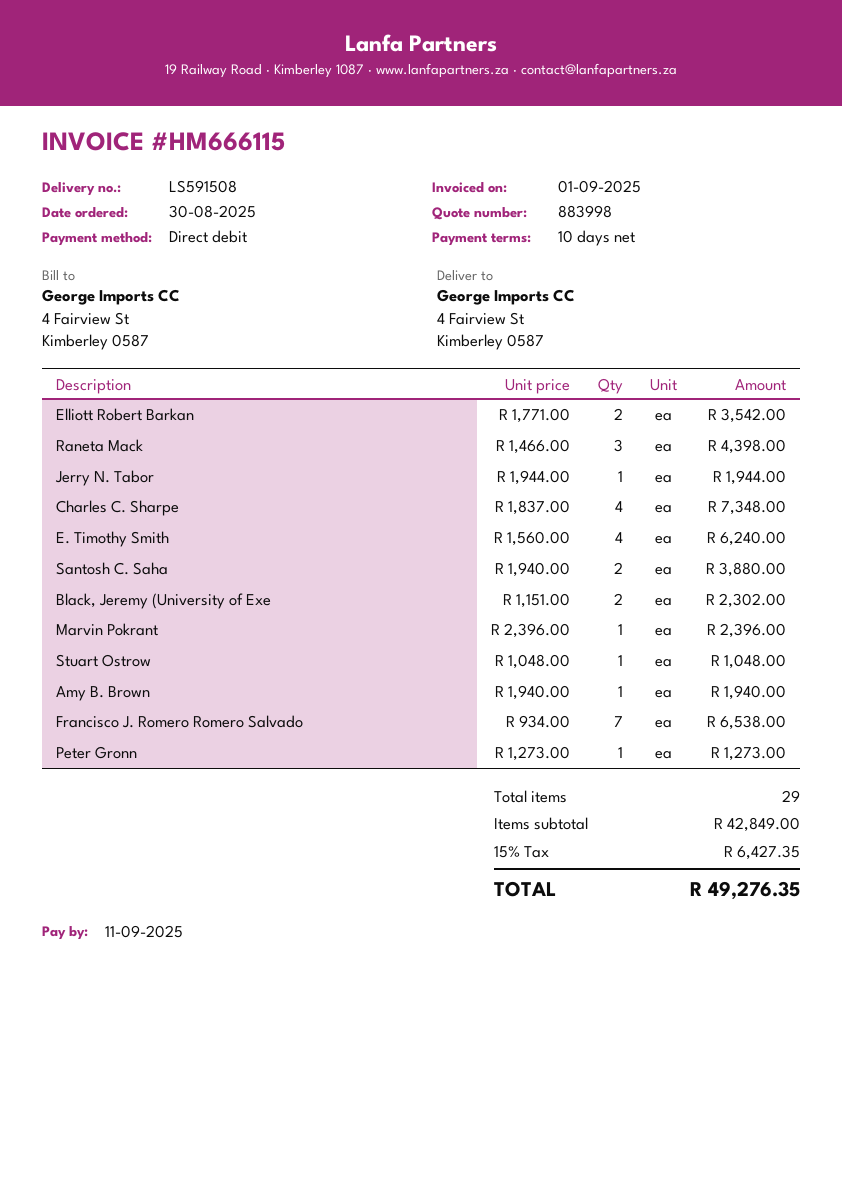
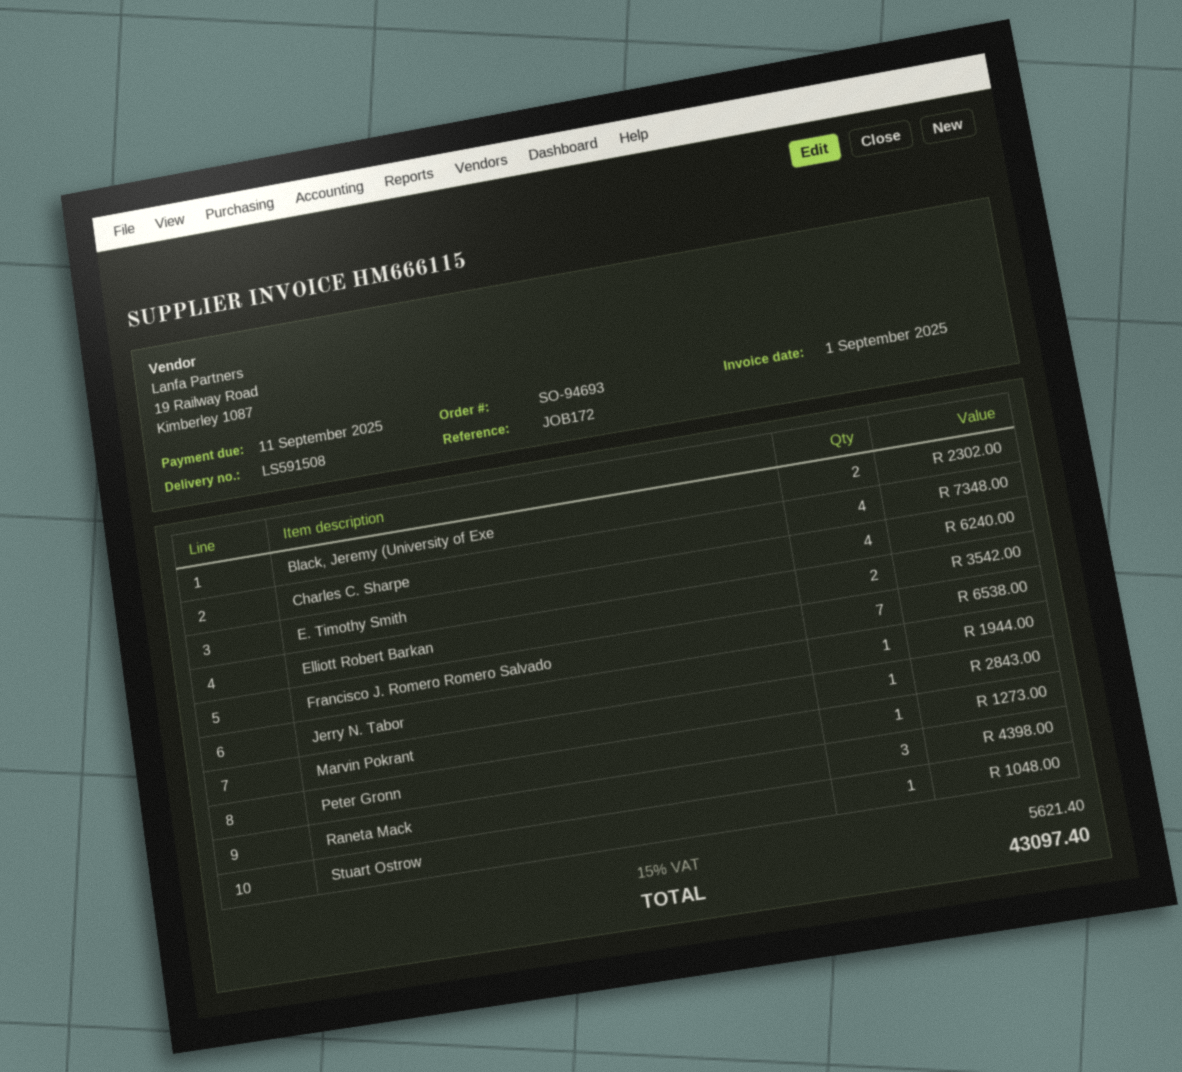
Santosh C. Saha: 2 for 3880.00 -> none
Marvin Pokrant: 1 for 2396.00 -> 1 for 2843.00
Amy B. Brown: 1 for 1940.00 -> none
tax: 15% = 6427.35 -> 15% = 5621.40
total: 49276.35 -> 43097.40

